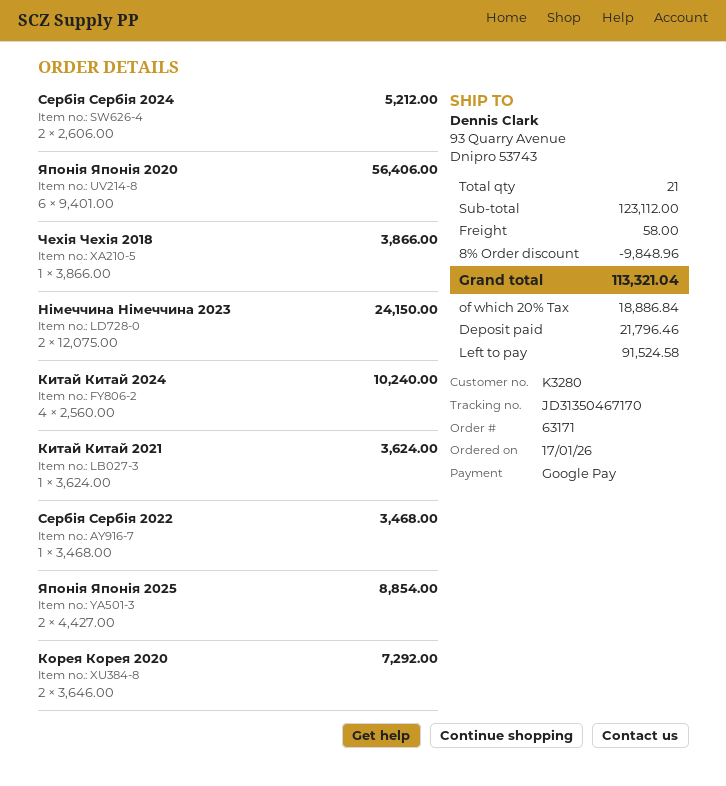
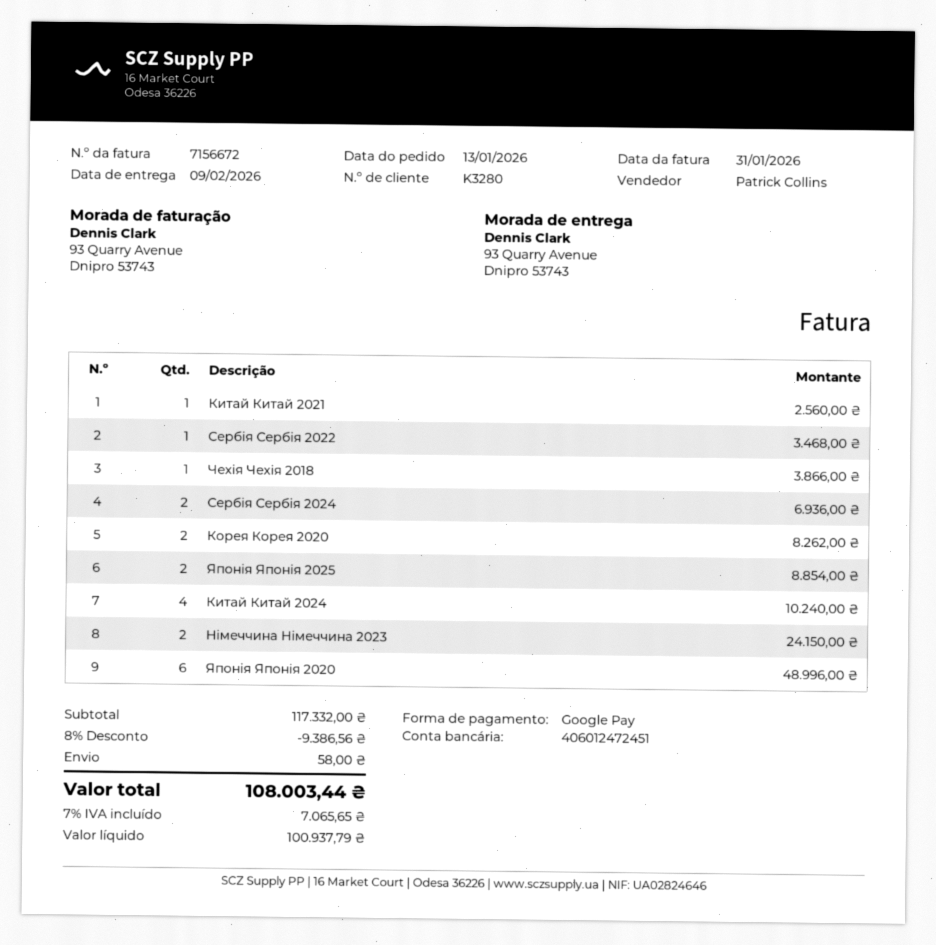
order date: 2026-01-17 -> 2026-01-13
Сербія Сербія 2024: 2 for 5212.00 -> 2 for 6936.00
Японія Японія 2020: 6 for 56406.00 -> 6 for 48996.00
Китай Китай 2021: 1 for 3624.00 -> 1 for 2560.00
Корея Корея 2020: 2 for 7292.00 -> 2 for 8262.00
subtotal: 123112.00 -> 117332.00
discount: 8% = 9848.96 -> 8% = 9386.56
tax: 20% = 18886.84 -> 7% = 7065.65
total: 113321.04 -> 108003.44

